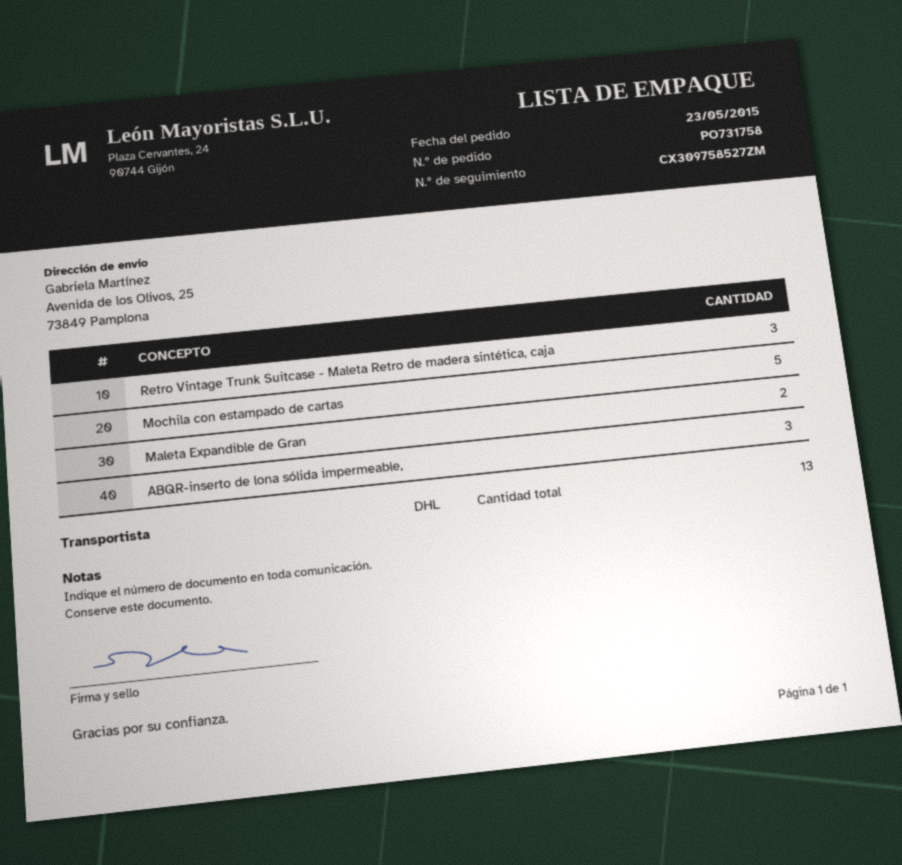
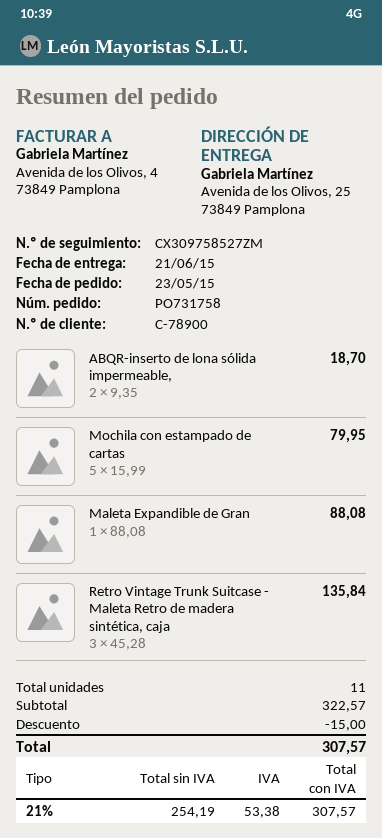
Maleta Expandible de Gran: 2 -> 1
ABQR-inserto de lona sólida impermeable,: 3 -> 2
total quantity: 13 -> 11

